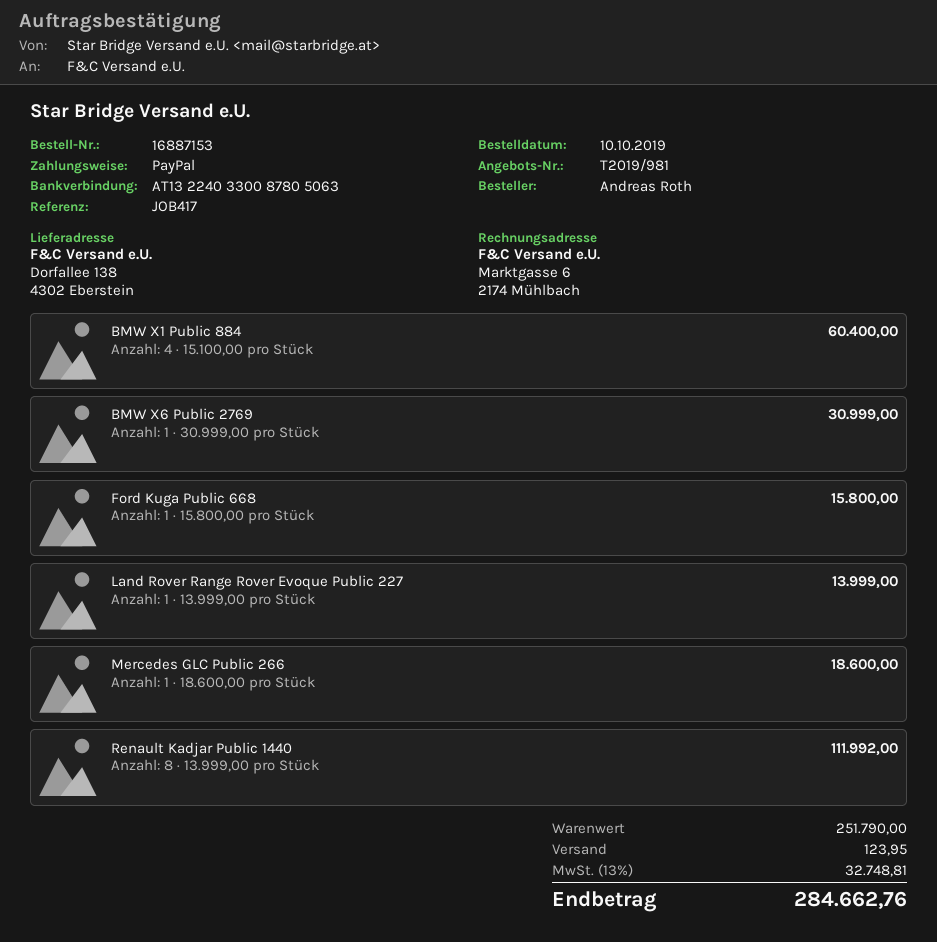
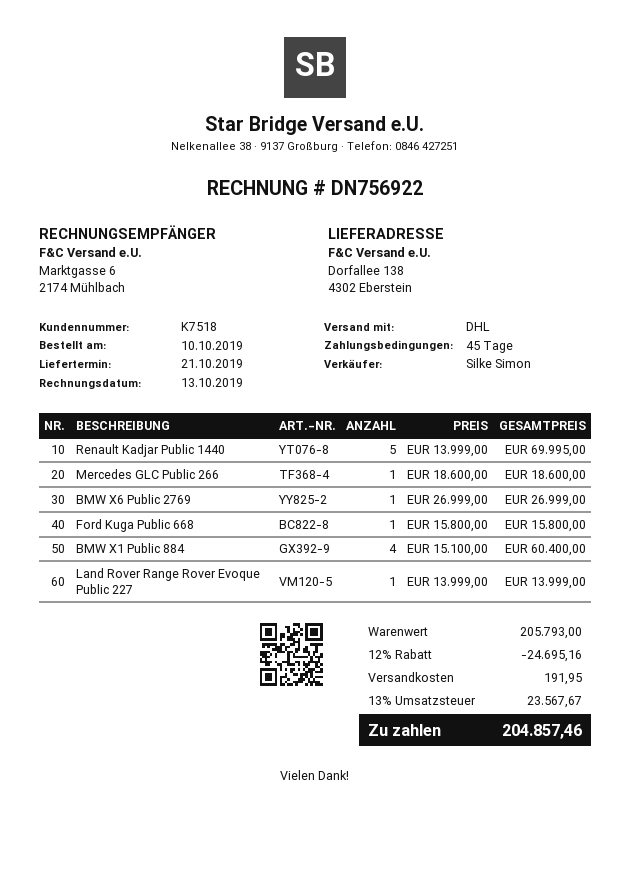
BMW X6 Public 2769: 1 x 30999.00 = 30999.00 -> 1 x 26999.00 = 26999.00
Renault Kadjar Public 1440: 8 x 13999.00 = 111992.00 -> 5 x 13999.00 = 69995.00
subtotal: 251790.00 -> 205793.00
discount: none -> 12% = 24695.16
shipping: 123.95 -> 191.95
tax: 13% = 32748.81 -> 13% = 23567.67
total: 284662.76 -> 204857.46

